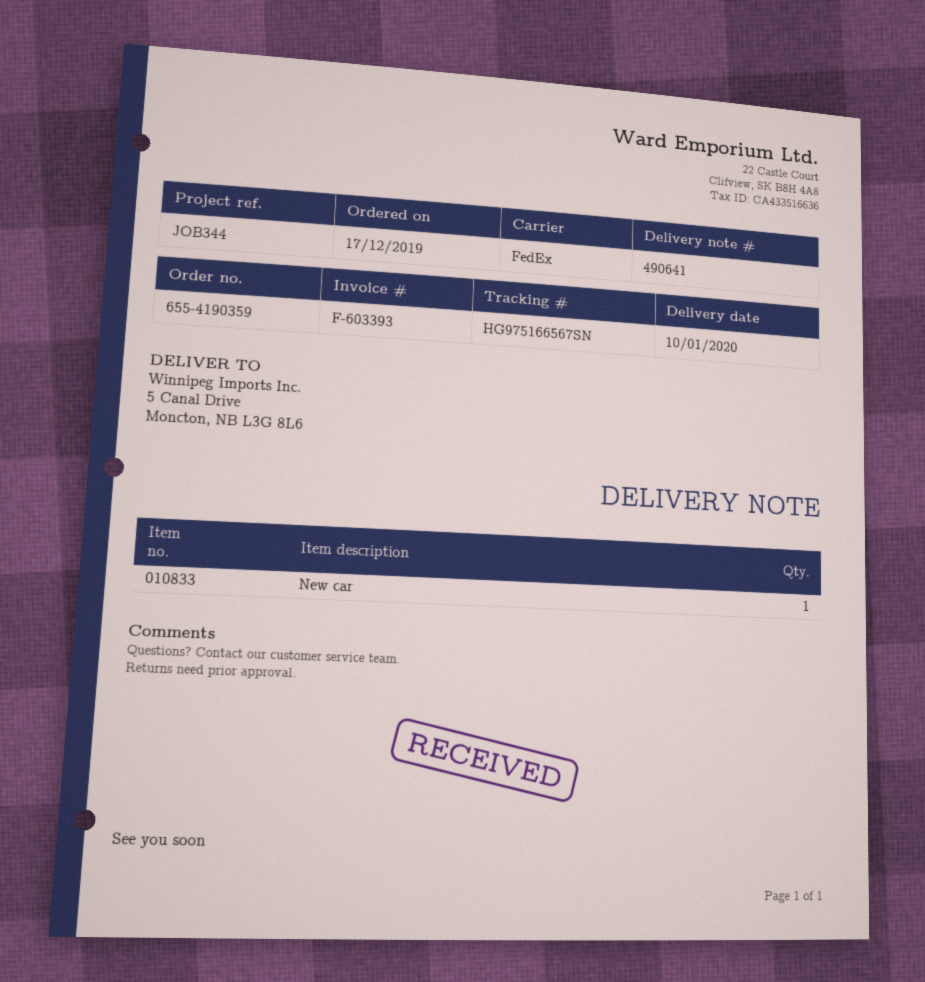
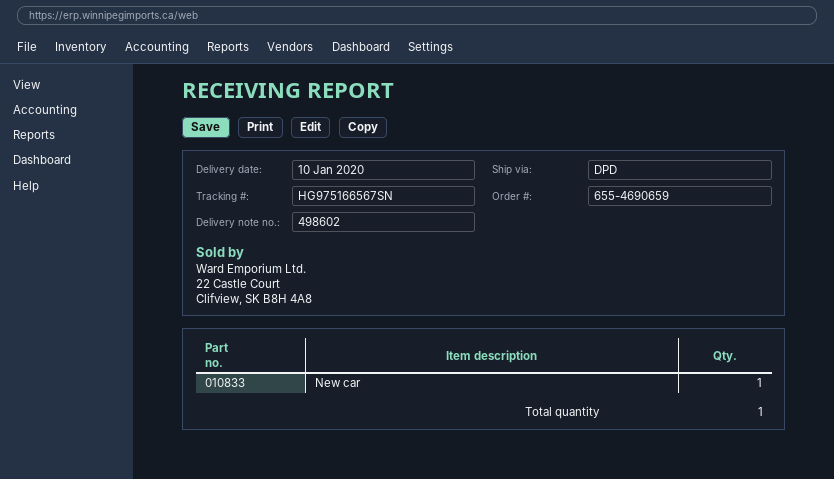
order number: 655-4190359 -> 655-4690659
delivery note number: 490641 -> 498602
shipping method: FedEx -> DPD

